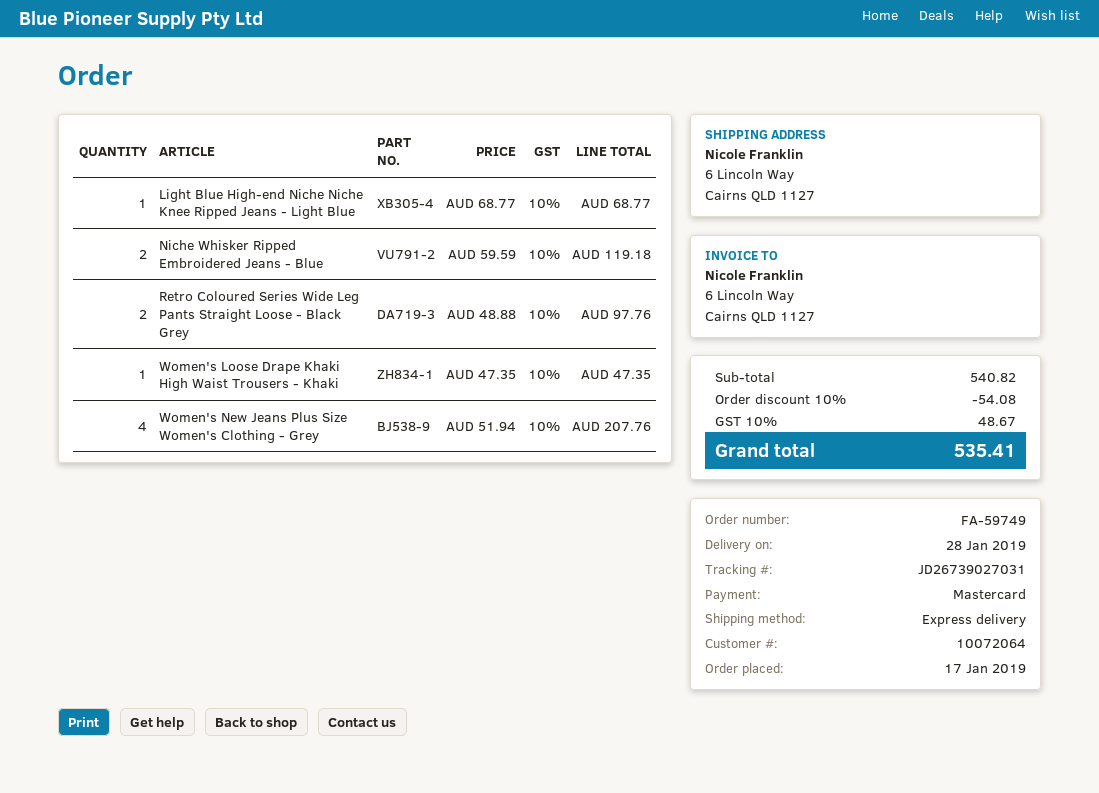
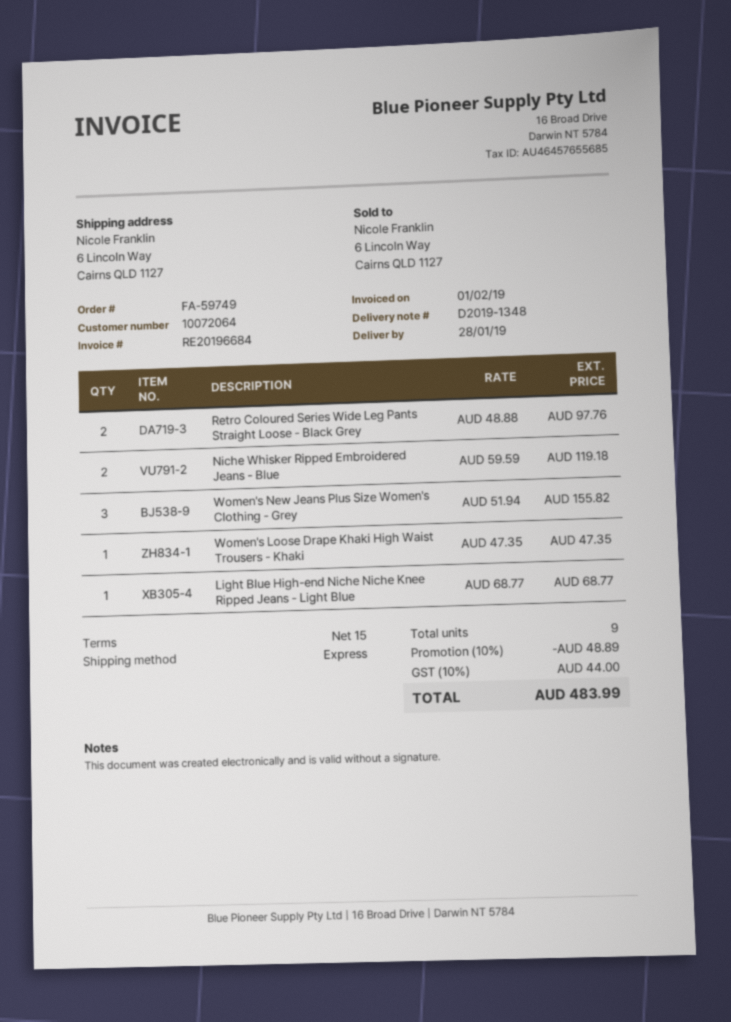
Women's New Jeans Plus Size Women's Clothing - Grey: 4 x 51.94 = 207.76 -> 3 x 51.94 = 155.82
discount: 10% = 54.08 -> 10% = 48.89
tax: 10% = 48.67 -> 10% = 44.00
total: 535.41 -> 483.99

